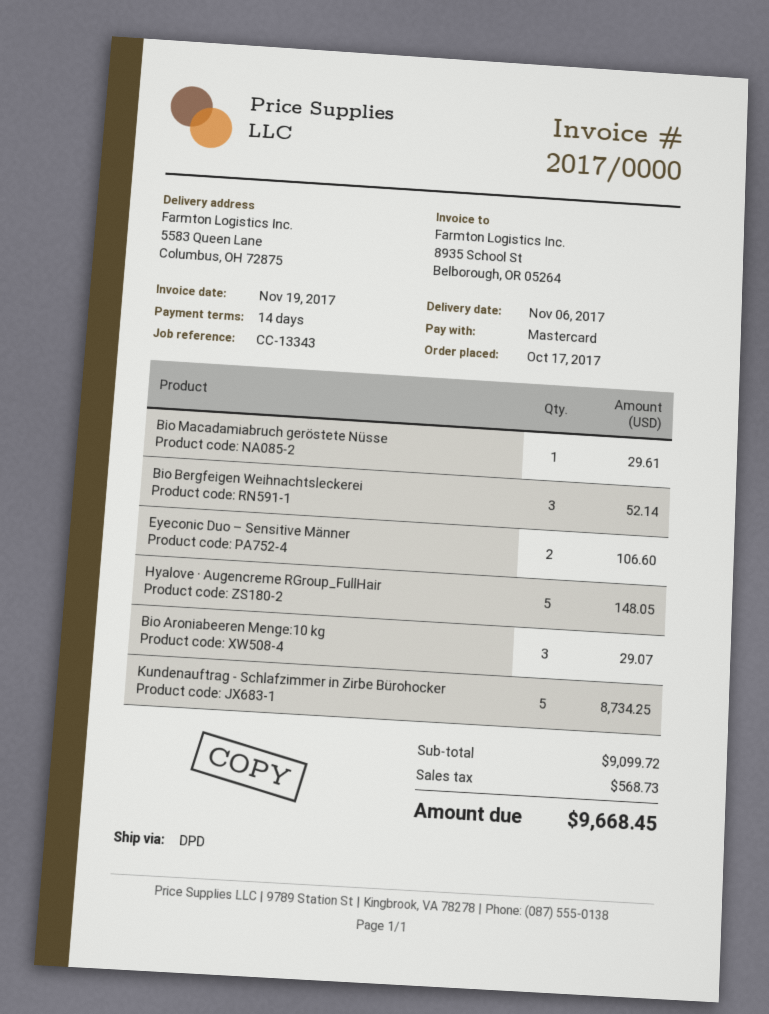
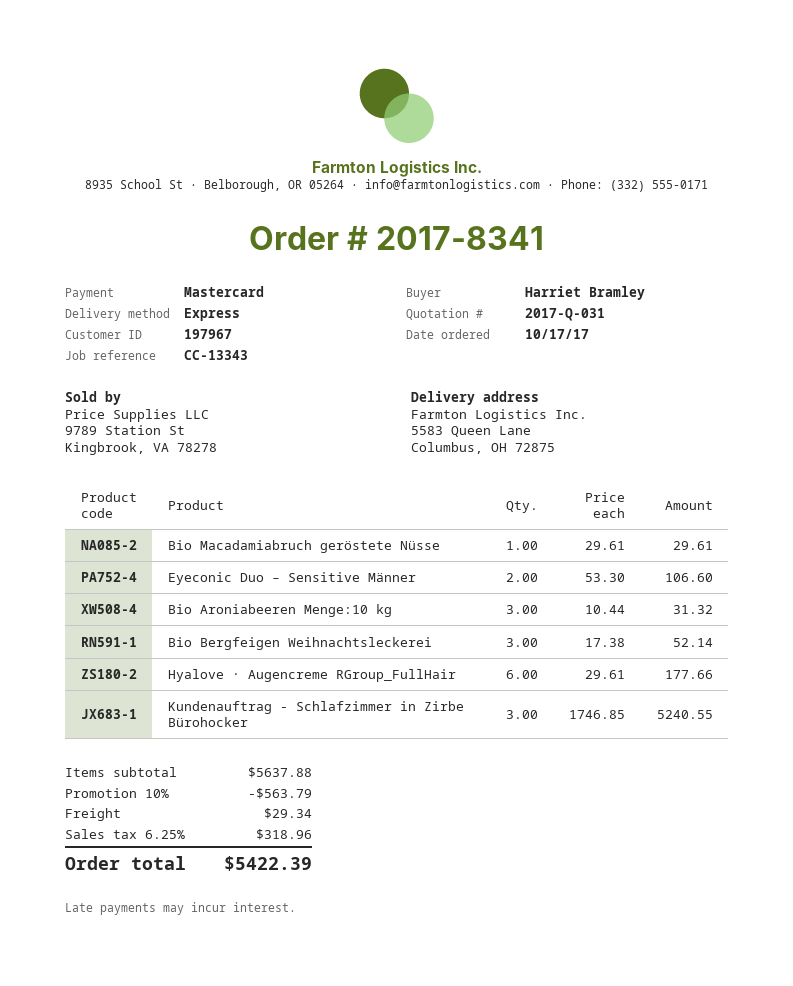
shipping method: DPD -> express
Hyalove · Augencreme RGroup_FullHair: 5 for 148.05 -> 6 for 177.66
Bio Aroniabeeren Menge:10 kg: 3 for 29.07 -> 3 for 31.32
Kundenauftrag - Schlafzimmer in Zirbe Bürohocker: 5 for 8734.25 -> 3 for 5240.55
subtotal: 9099.72 -> 5637.88
discount: none -> 10% = 563.79
shipping: none -> 29.34
tax: 568.73 -> 318.96
total: 9668.45 -> 5422.39

